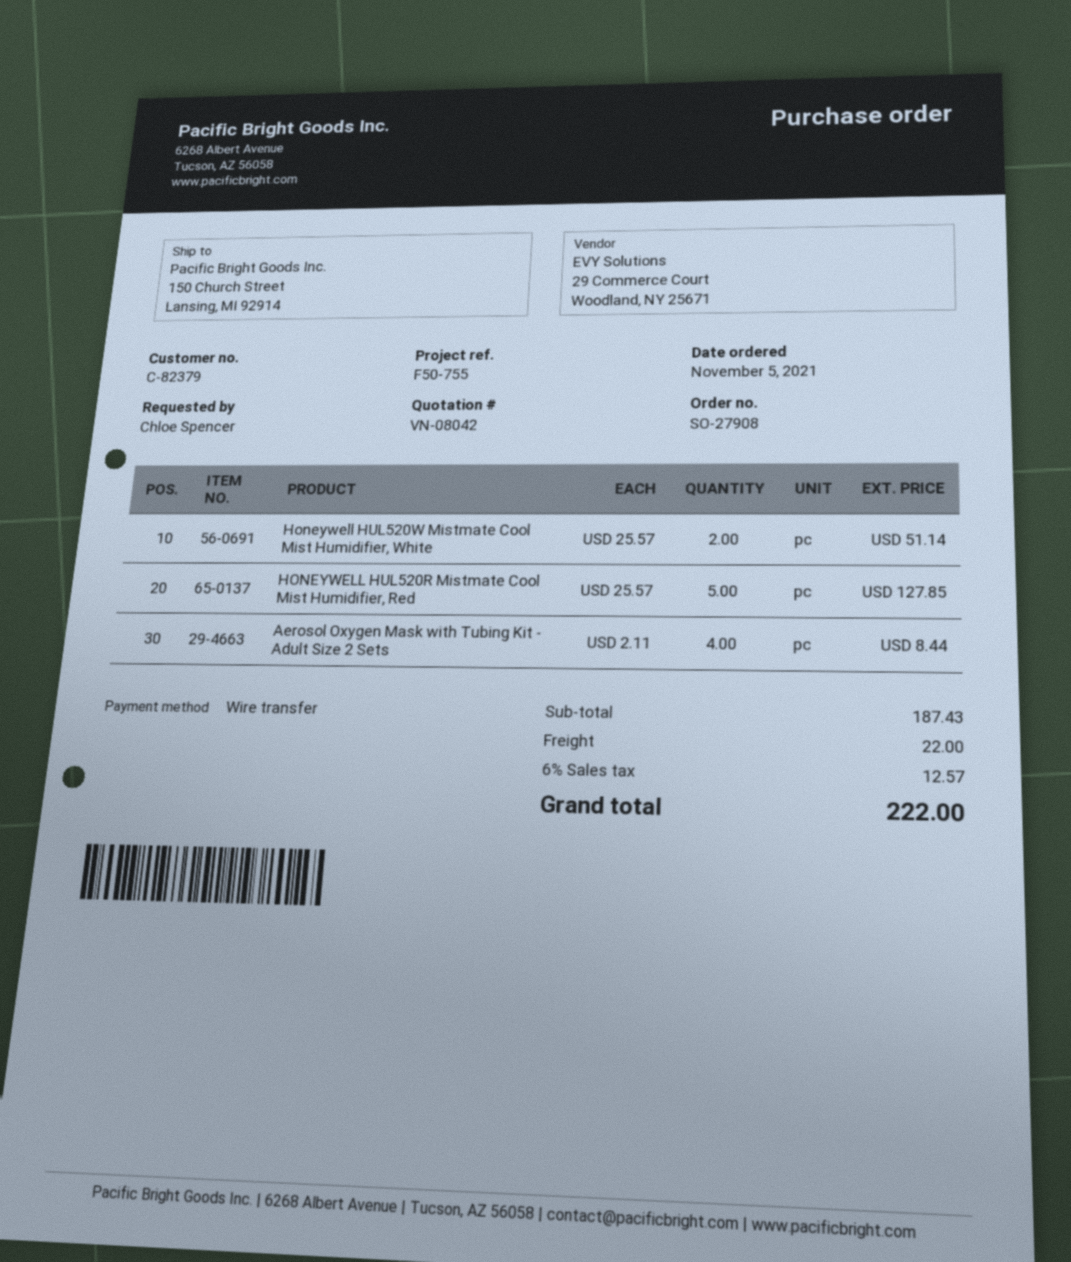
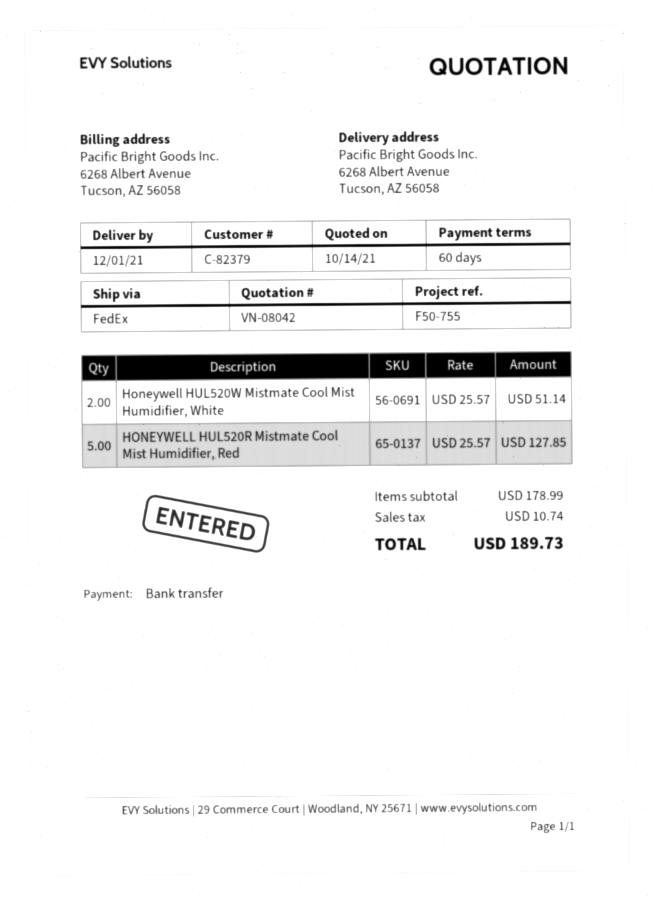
ship to: 150 Church Street, Lansing, MI 92914 -> 6268 Albert Avenue, Tucson, AZ 56058
Aerosol Oxygen Mask with Tubing Kit - Adult Size 2 Sets: 4 x 2.11 = 8.44 -> none
subtotal: 187.43 -> 178.99
shipping: 22.00 -> none
tax: 12.57 -> 10.74
total: 222.00 -> 189.73

